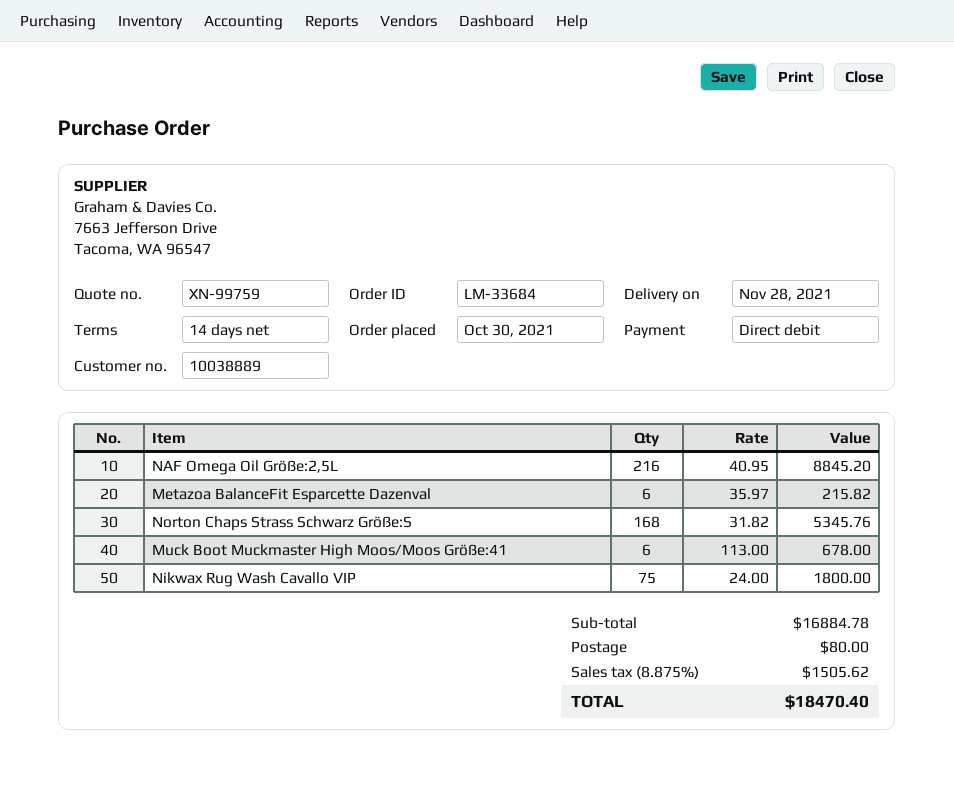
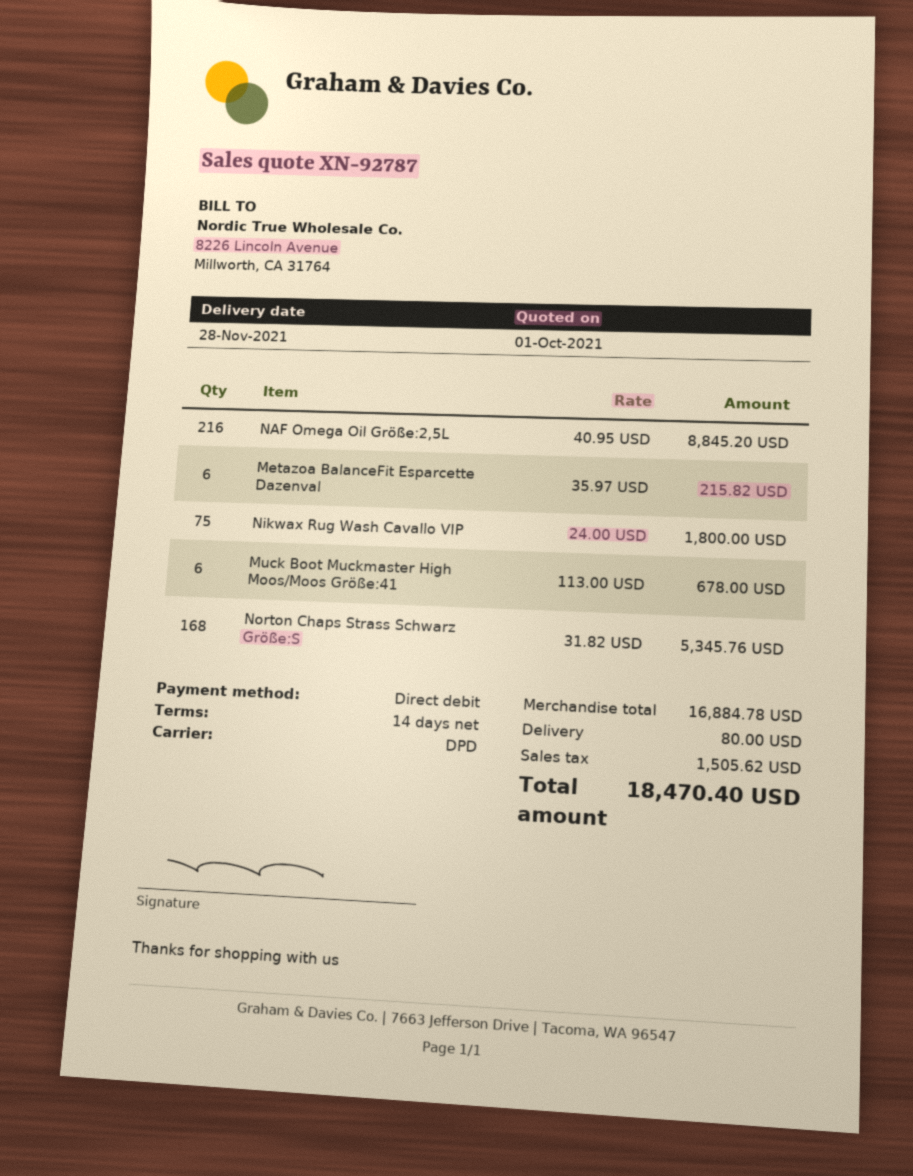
quote number: XN-99759 -> XN-92787

